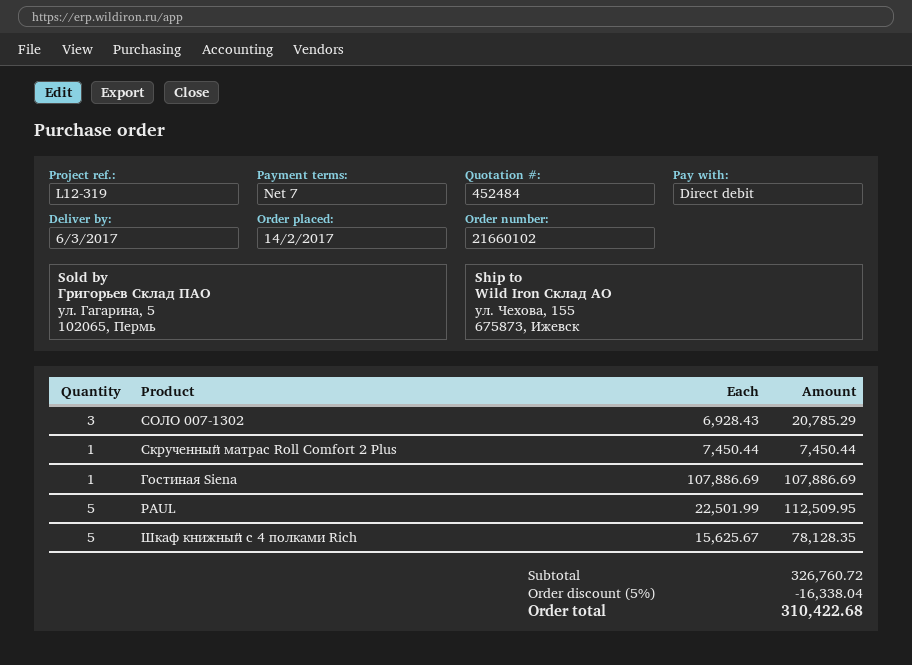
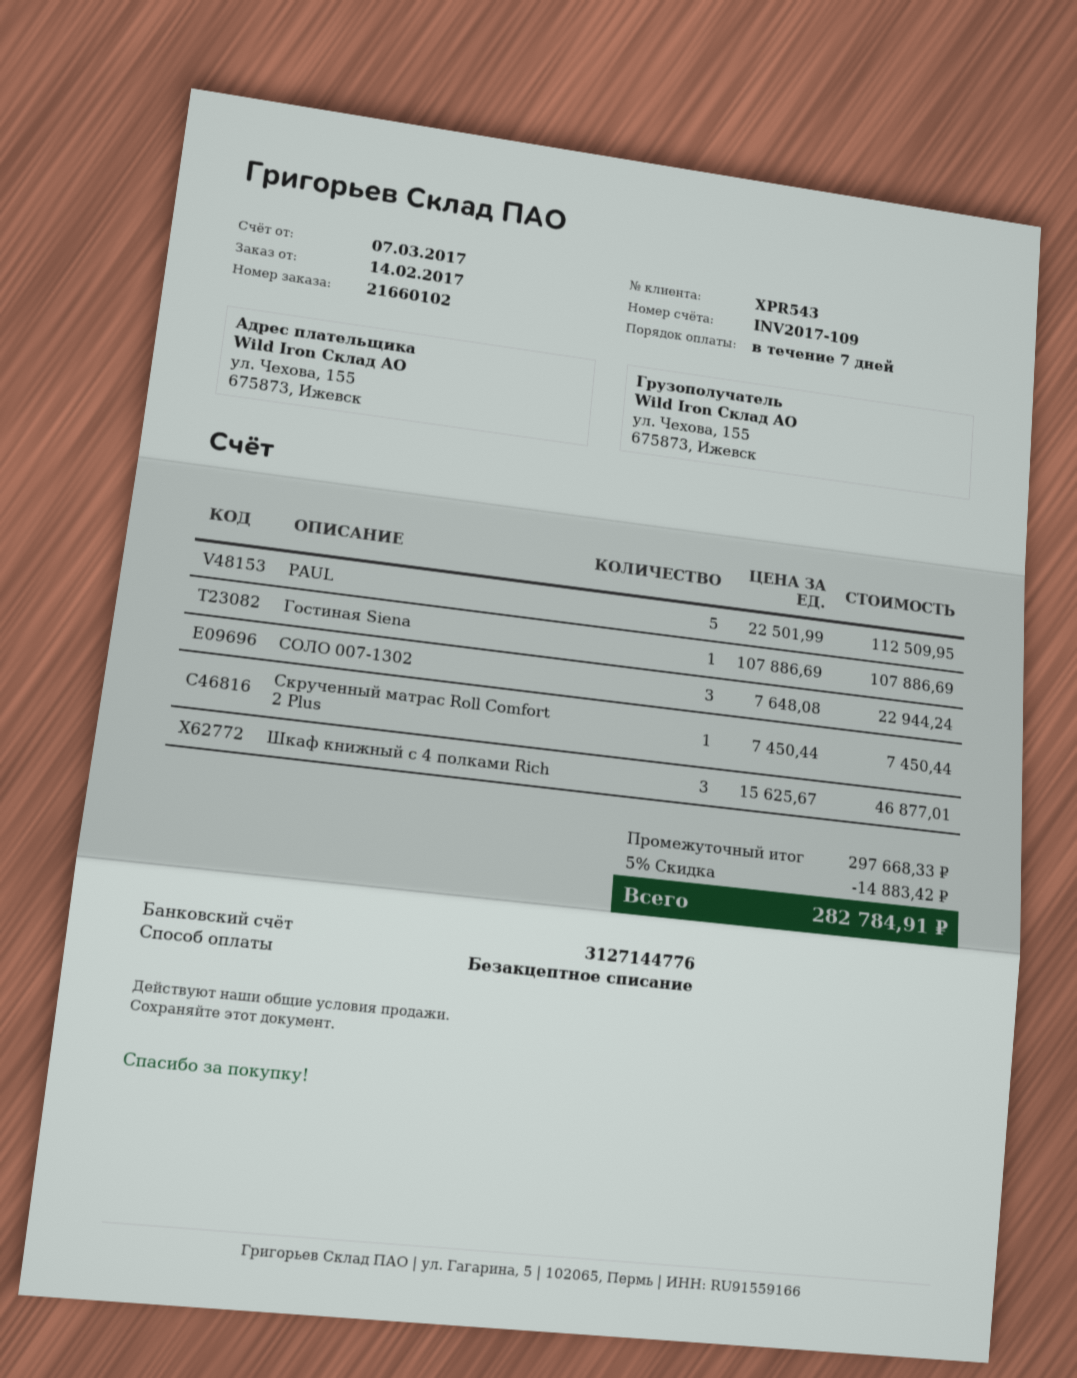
СОЛО 007-1302: 3 x 6928.43 = 20785.29 -> 3 x 7648.08 = 22944.24
Шкаф книжный с 4 полками Rich: 5 x 15625.67 = 78128.35 -> 3 x 15625.67 = 46877.01
subtotal: 326760.72 -> 297668.33
discount: 5% = 16338.04 -> 5% = 14883.42
total: 310422.68 -> 282784.91

